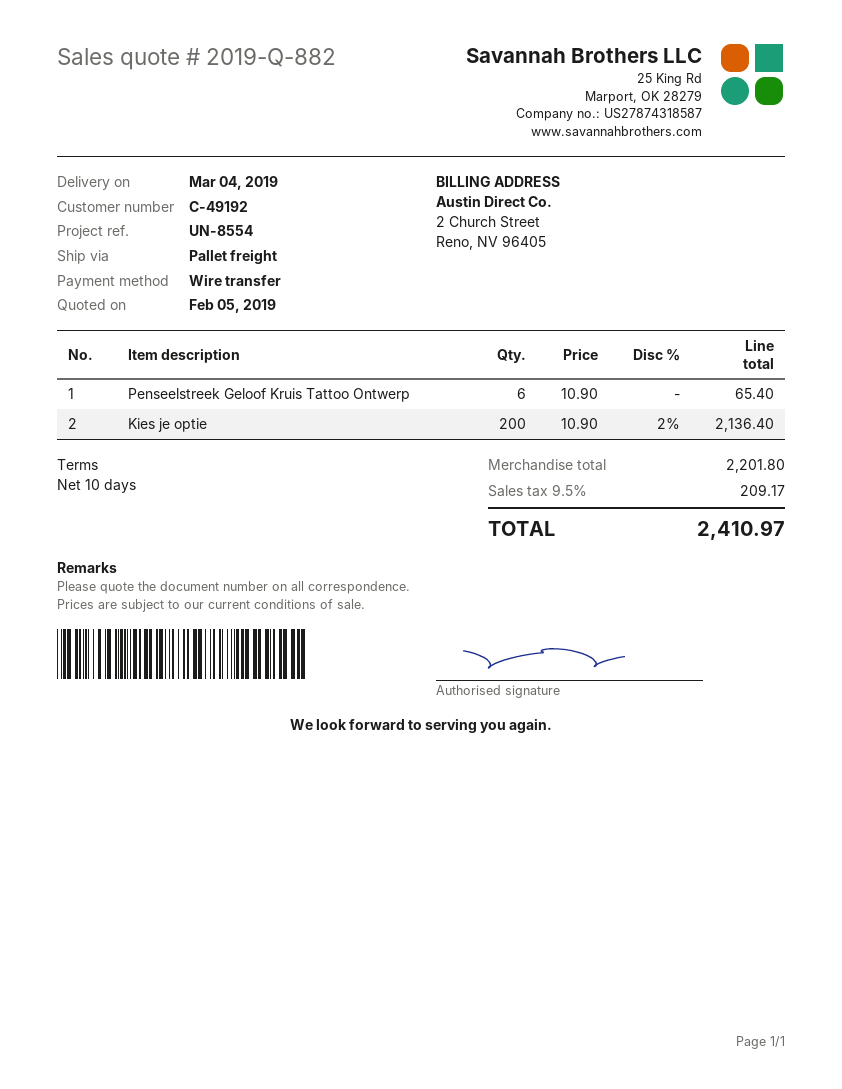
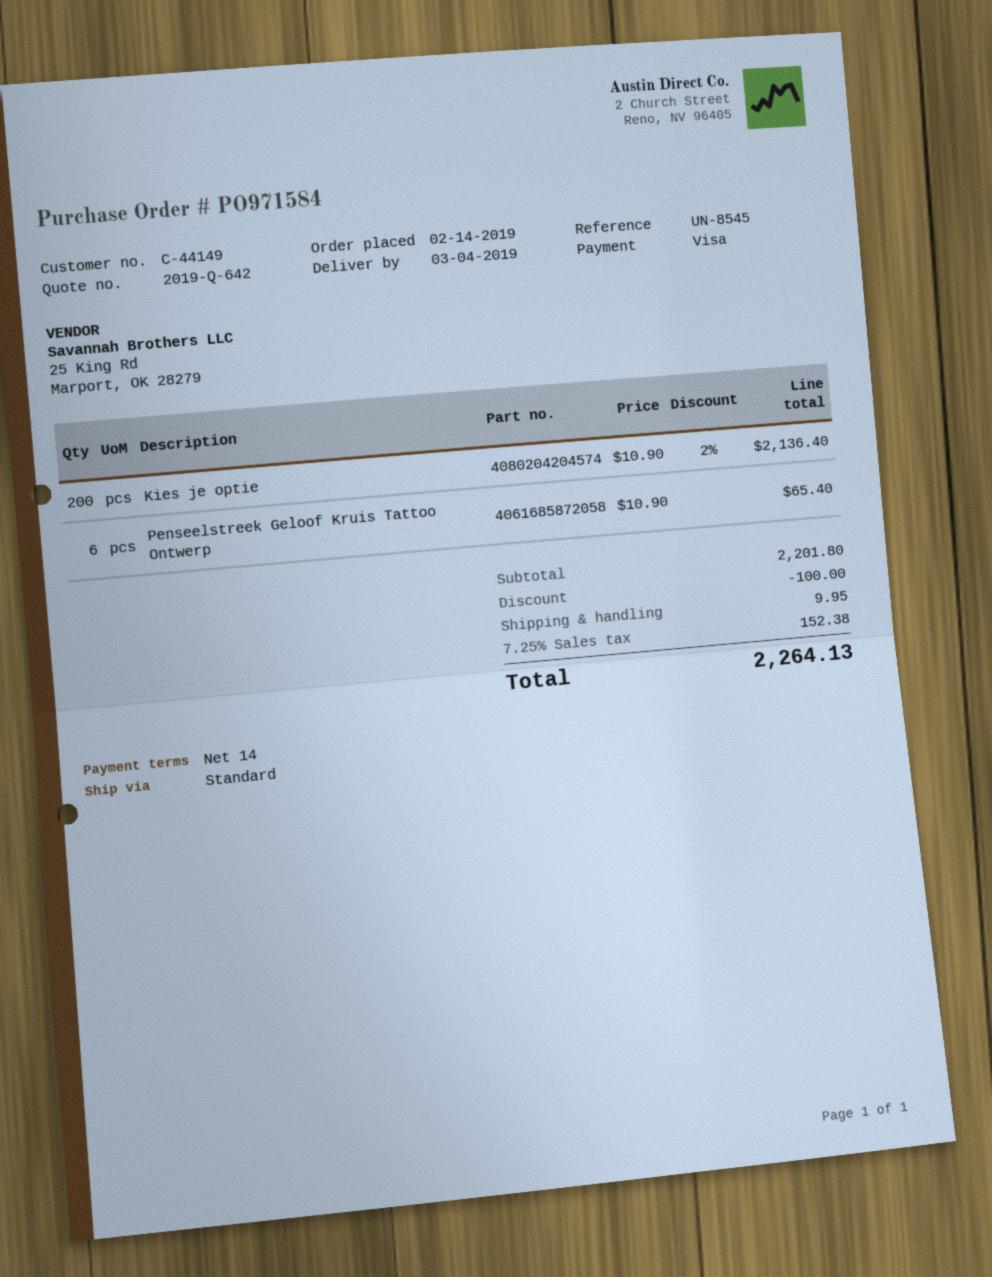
quote number: 2019-Q-882 -> 2019-Q-642
payment terms: 10 days -> 14 days
customer number: C-49192 -> C-44149
reference: UN-8554 -> UN-8545
payment method: bank transfer -> Visa
shipping method: pallet freight -> standard
discount: none -> 100.00
shipping: none -> 9.95
tax: 9.5% = 209.17 -> 7.25% = 152.38
total: 2410.97 -> 2264.13

